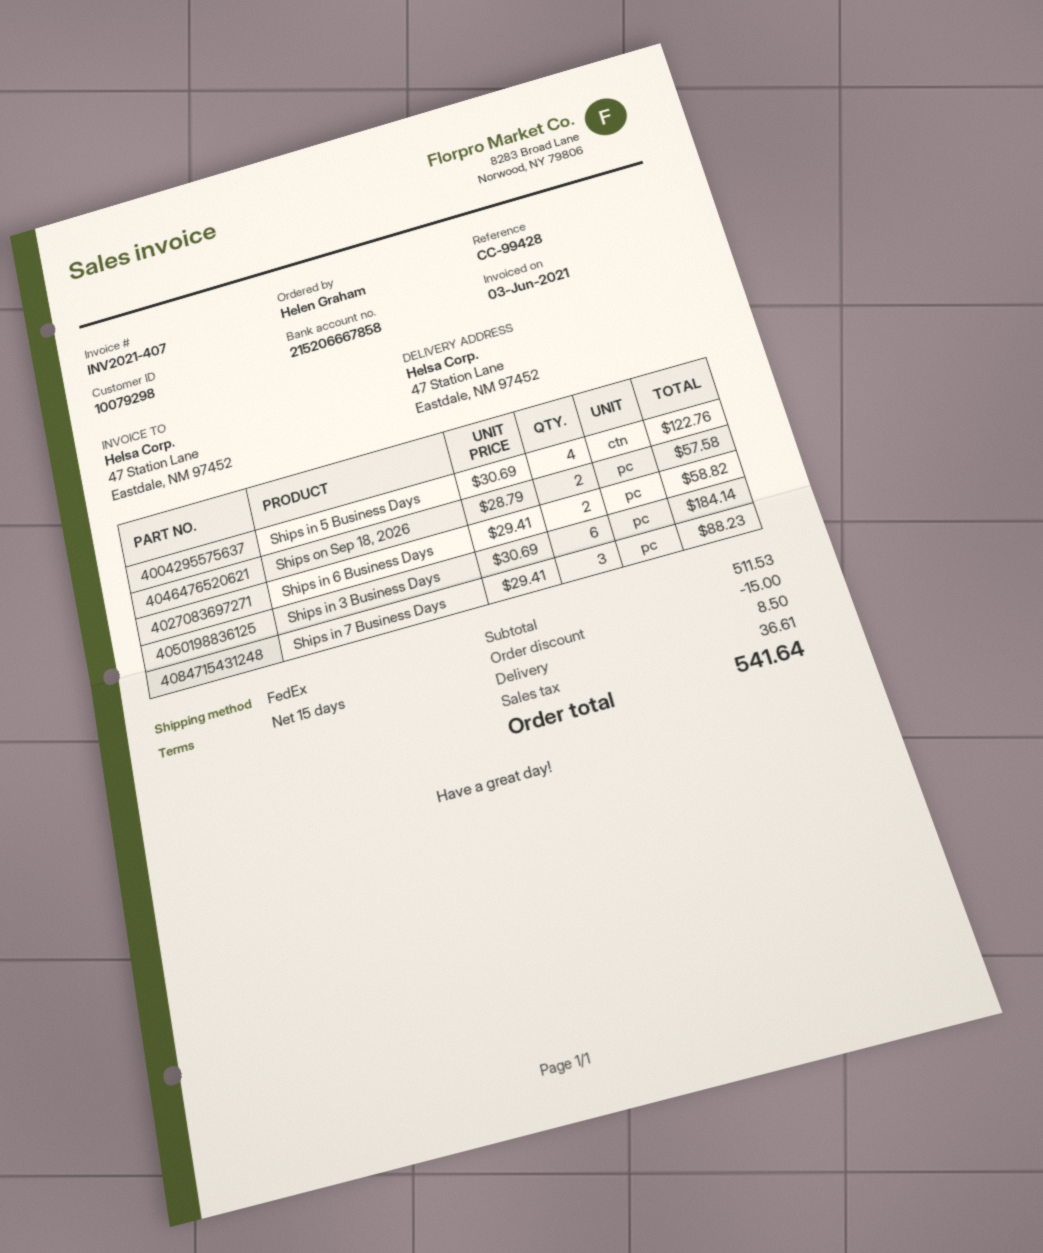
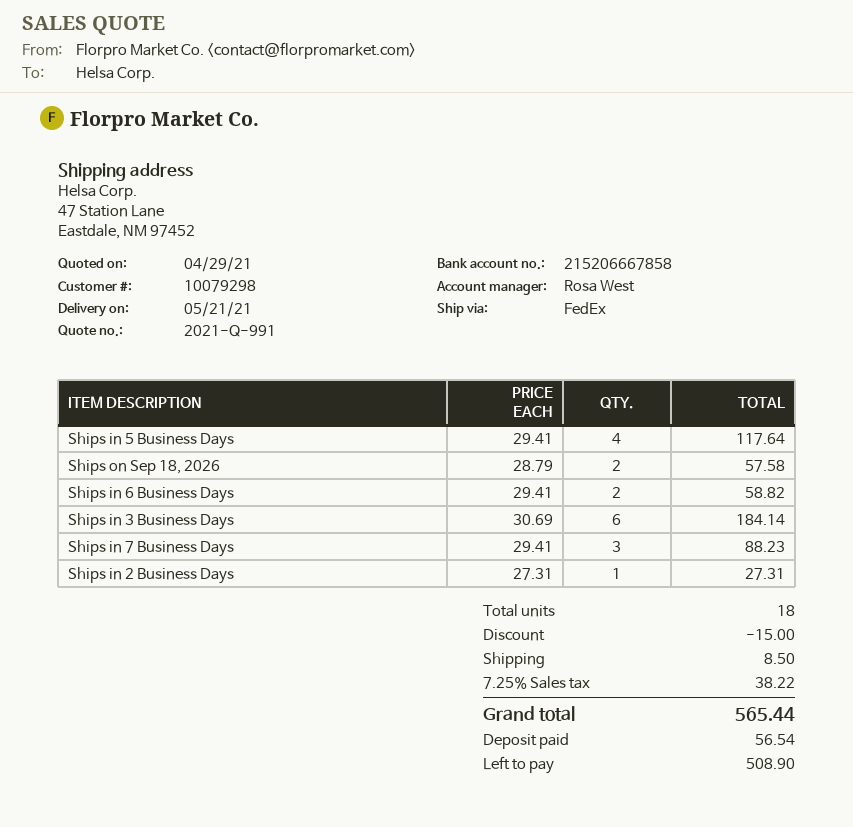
Ships in 5 Business Days: 4 x 30.69 = 122.76 -> 4 x 29.41 = 117.64
Ships in 2 Business Days: none -> 1 x 27.31 = 27.31
tax: 36.61 -> 38.22
total: 541.64 -> 565.44

